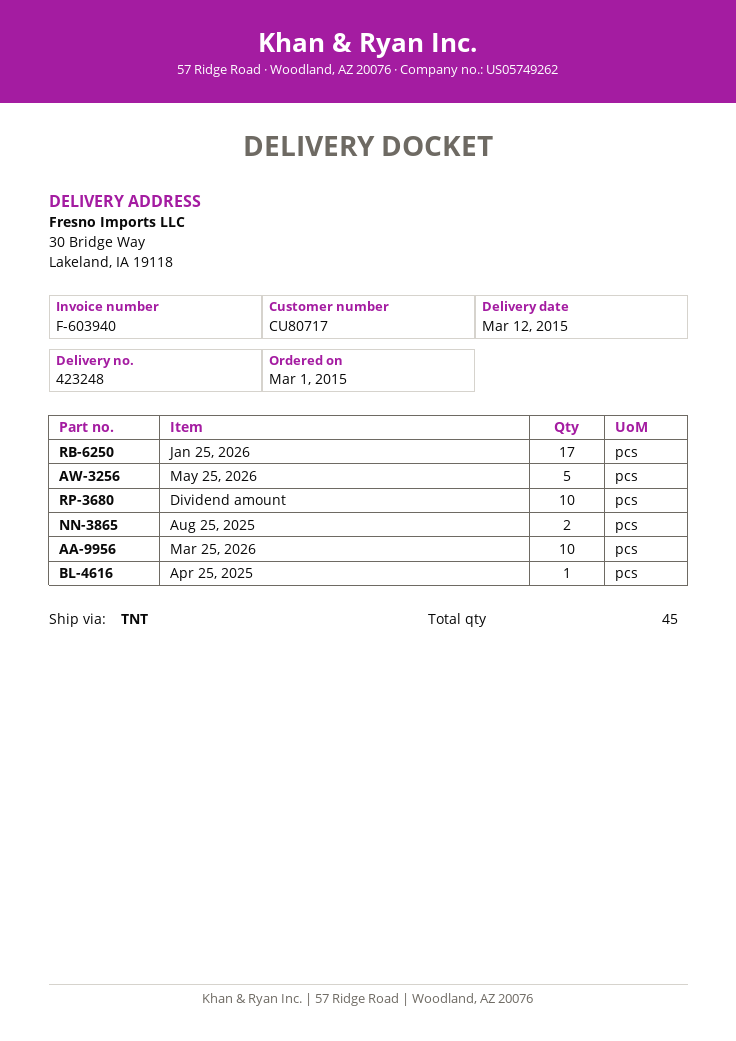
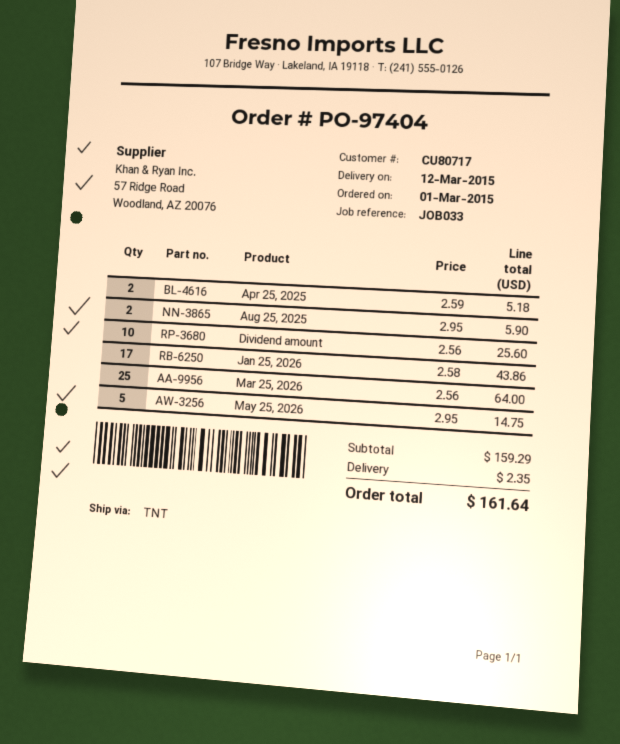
Mar 25, 2026: 10 -> 25
Apr 25, 2025: 1 -> 2

